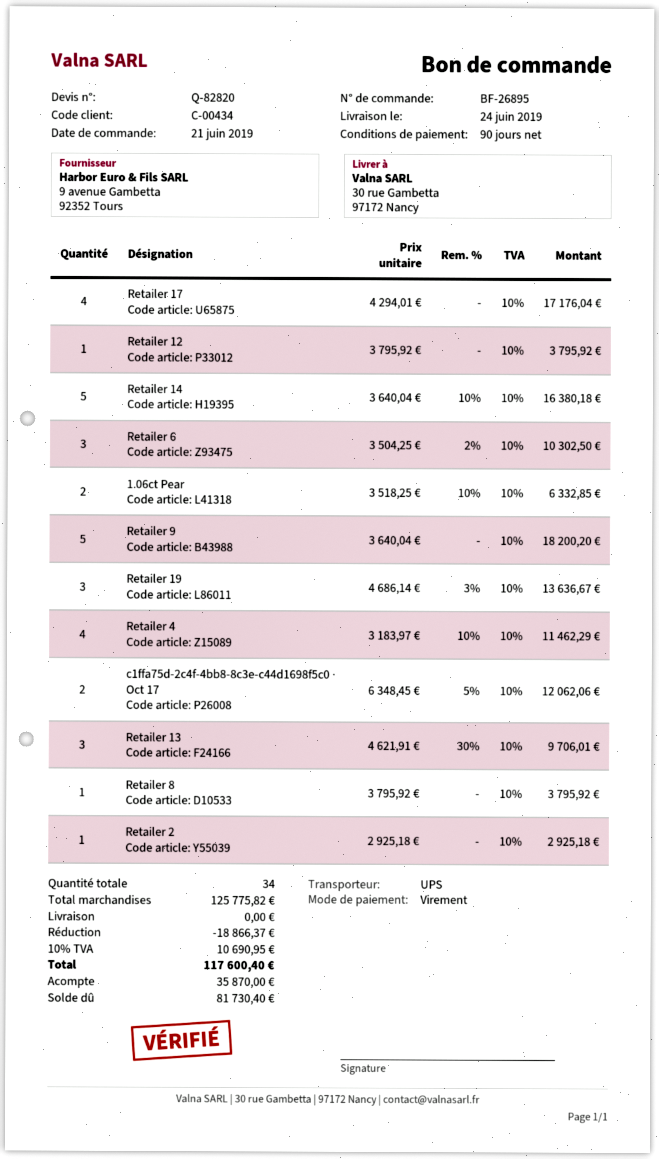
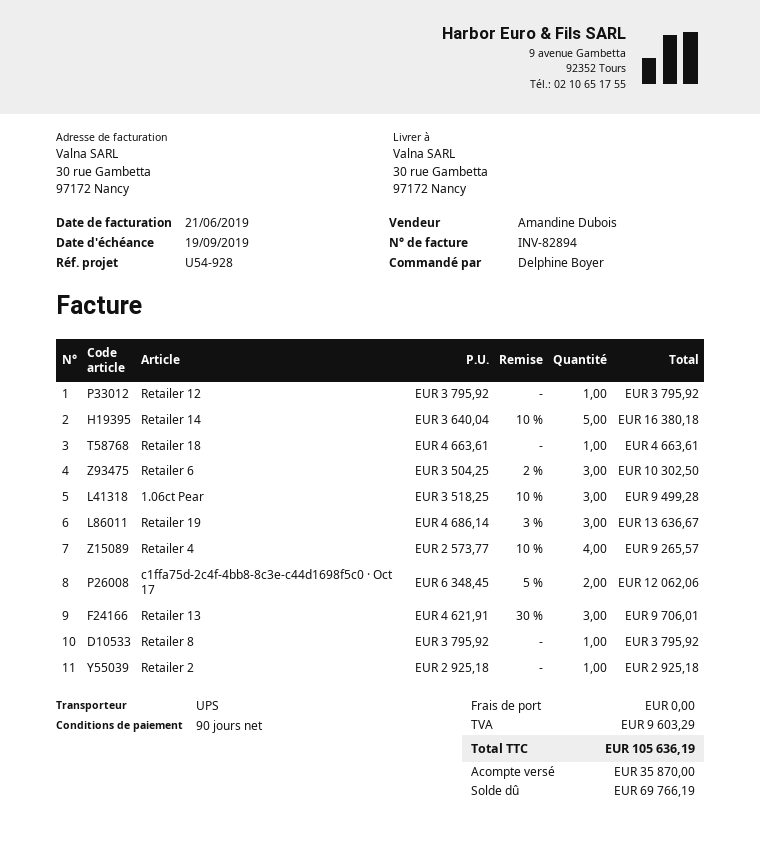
Retailer 17: 4 x 4294.01 = 17176.04 -> none
1.06ct Pear: 2 x 3518.25 - 10% = 6332.85 -> 3 x 3518.25 - 10% = 9499.28
Retailer 9: 5 x 3640.04 = 18200.20 -> none
Retailer 4: 4 x 3183.97 - 10% = 11462.29 -> 4 x 2573.77 - 10% = 9265.57
Retailer 18: none -> 1 x 4663.61 = 4663.61
discount: 18866.37 -> none
tax: 10690.95 -> 9603.29
total: 117600.40 -> 105636.19
balance: 81730.40 -> 69766.19

